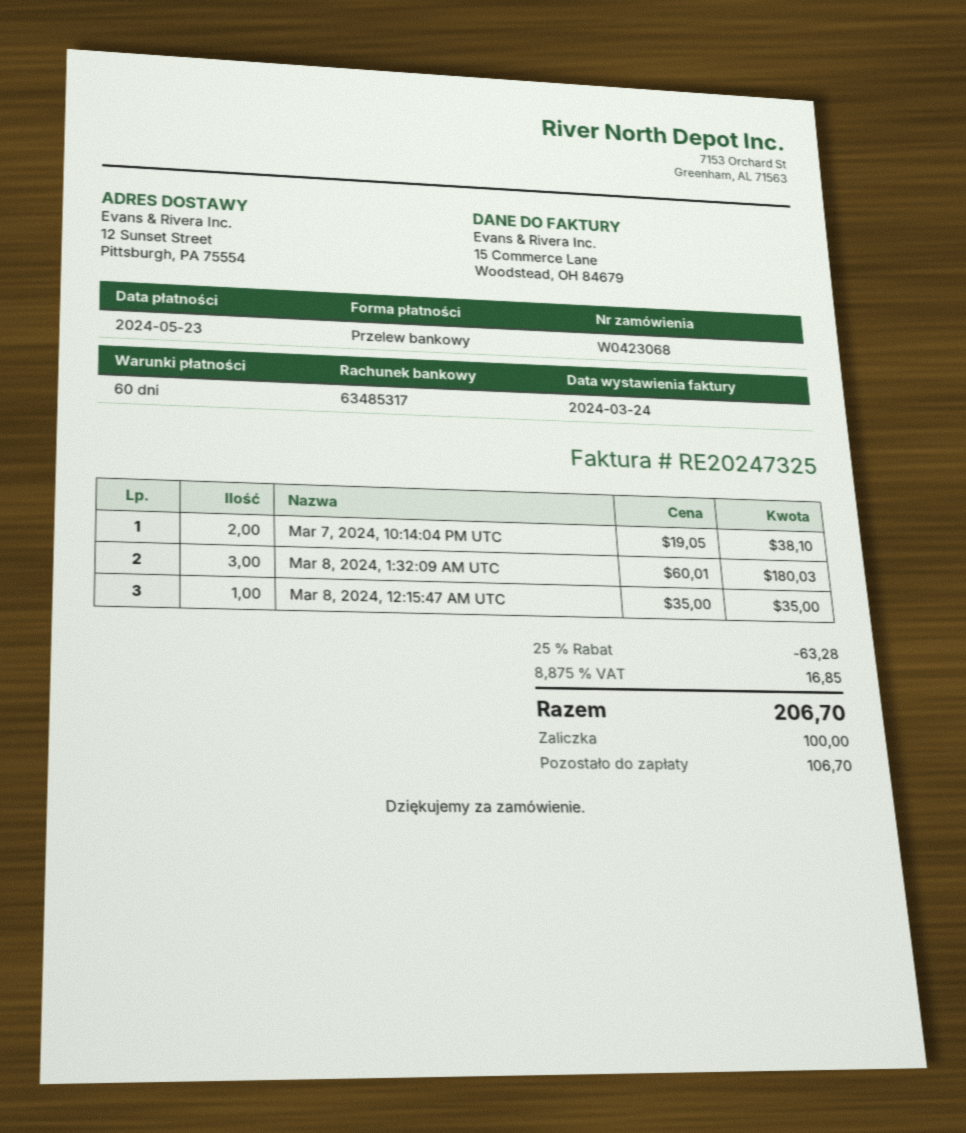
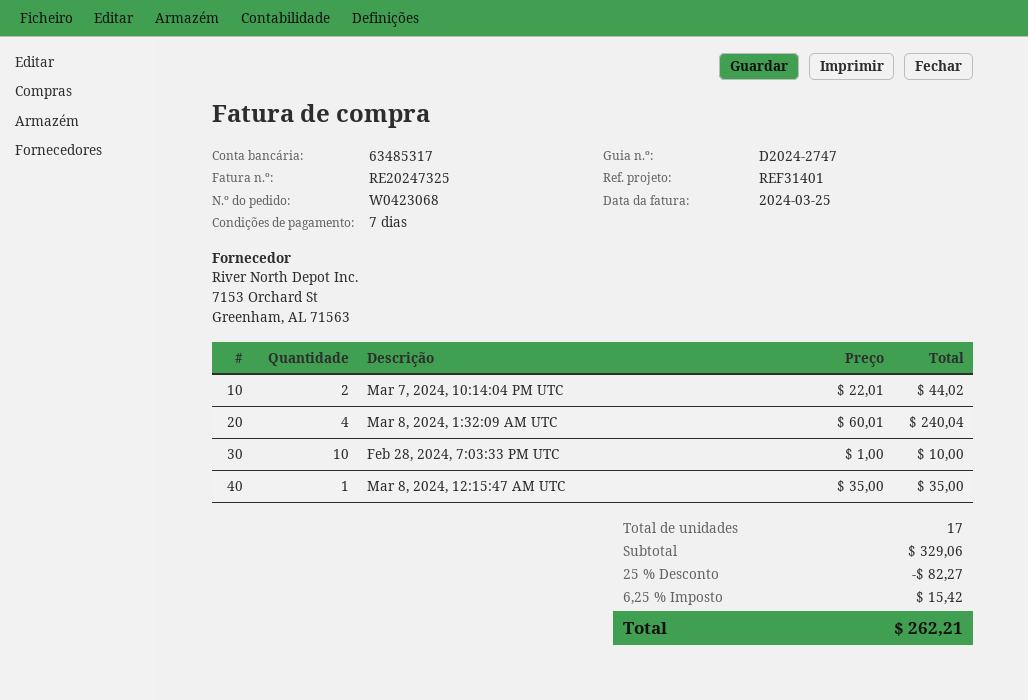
invoice date: 2024-03-24 -> 2024-03-25
payment terms: 60 days -> 7 days
Mar 7, 2024, 10:14:04 PM UTC: 2 x 19.05 = 38.10 -> 2 x 22.01 = 44.02
Mar 8, 2024, 1:32:09 AM UTC: 3 x 60.01 = 180.03 -> 4 x 60.01 = 240.04
Feb 28, 2024, 7:03:33 PM UTC: none -> 10 x 1.00 = 10.00
discount: 25% = 63.28 -> 25% = 82.27
tax: 8.875% = 16.85 -> 6.25% = 15.42
total: 206.70 -> 262.21

